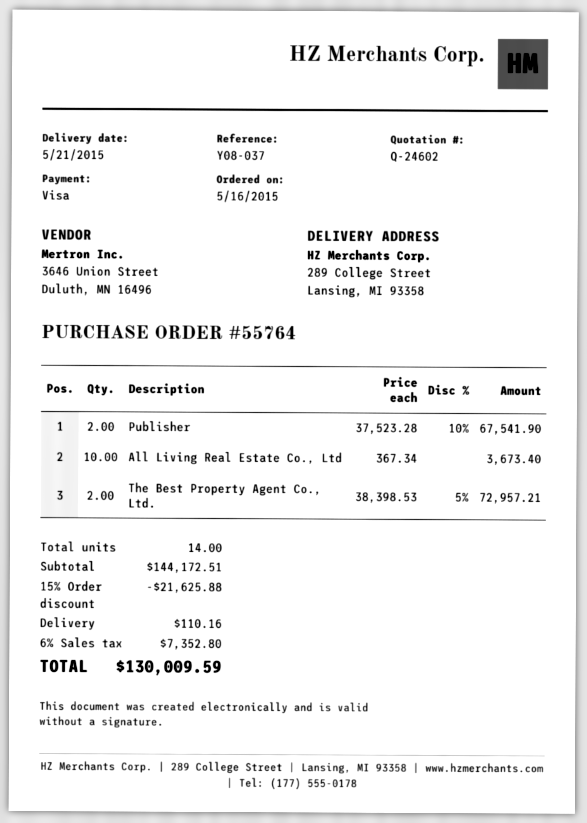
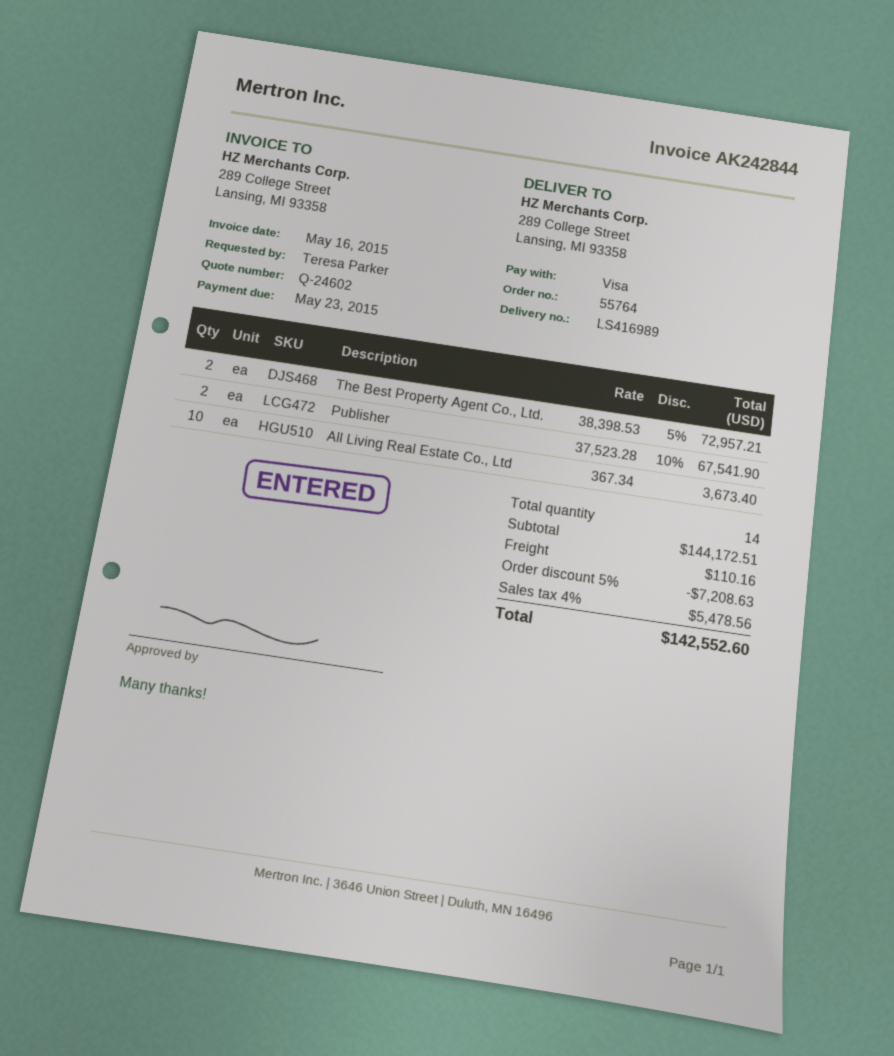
discount: 15% = 21625.88 -> 5% = 7208.63
tax: 6% = 7352.80 -> 4% = 5478.56
total: 130009.59 -> 142552.60

